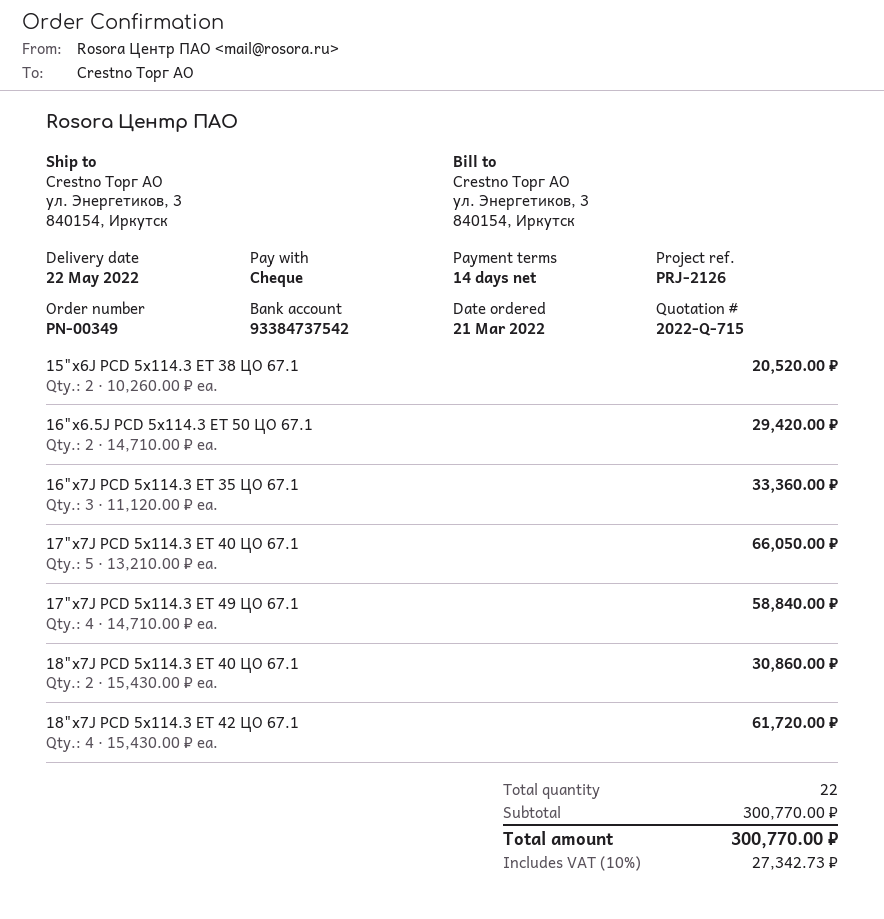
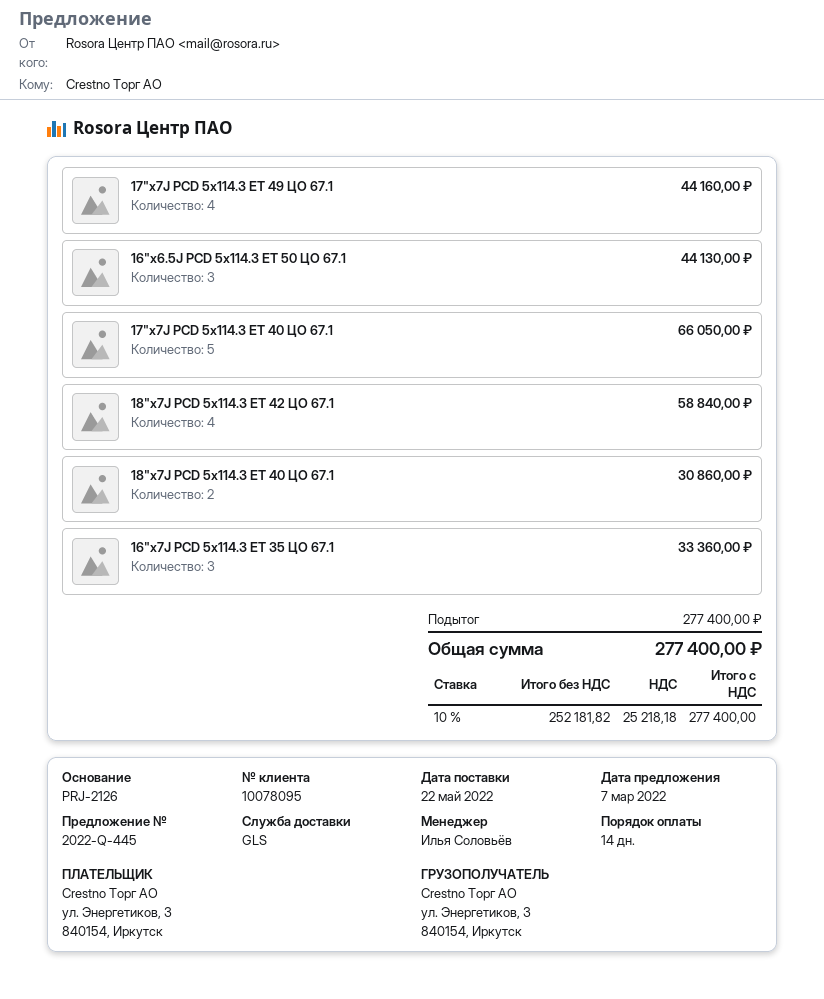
quote number: 2022-Q-715 -> 2022-Q-445
15"x6J PCD 5x114.3 ЕТ 38 ЦО 67.1: 2 for 20520.00 -> none
16"x6.5J PCD 5x114.3 ЕТ 50 ЦО 67.1: 2 for 29420.00 -> 3 for 44130.00
17"x7J PCD 5x114.3 ЕТ 49 ЦО 67.1: 4 for 58840.00 -> 4 for 44160.00
18"x7J PCD 5x114.3 ЕТ 42 ЦО 67.1: 4 for 61720.00 -> 4 for 58840.00
subtotal: 300770.00 -> 277400.00
tax: 10% = 27342.73 -> 10% = 25218.18
total: 300770.00 -> 277400.00

